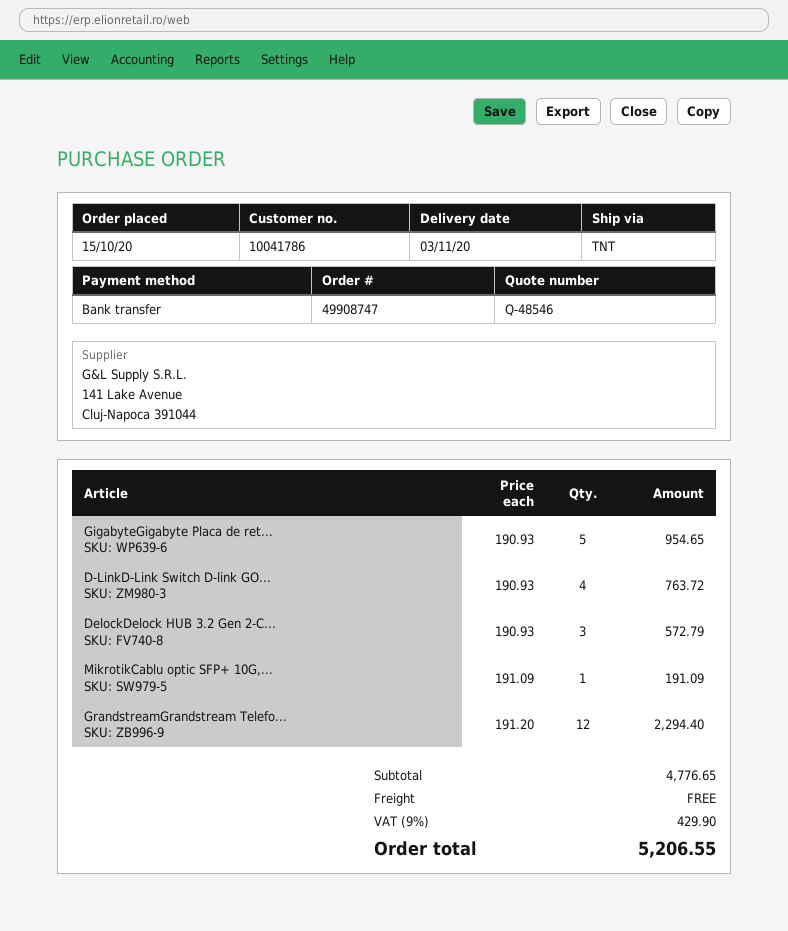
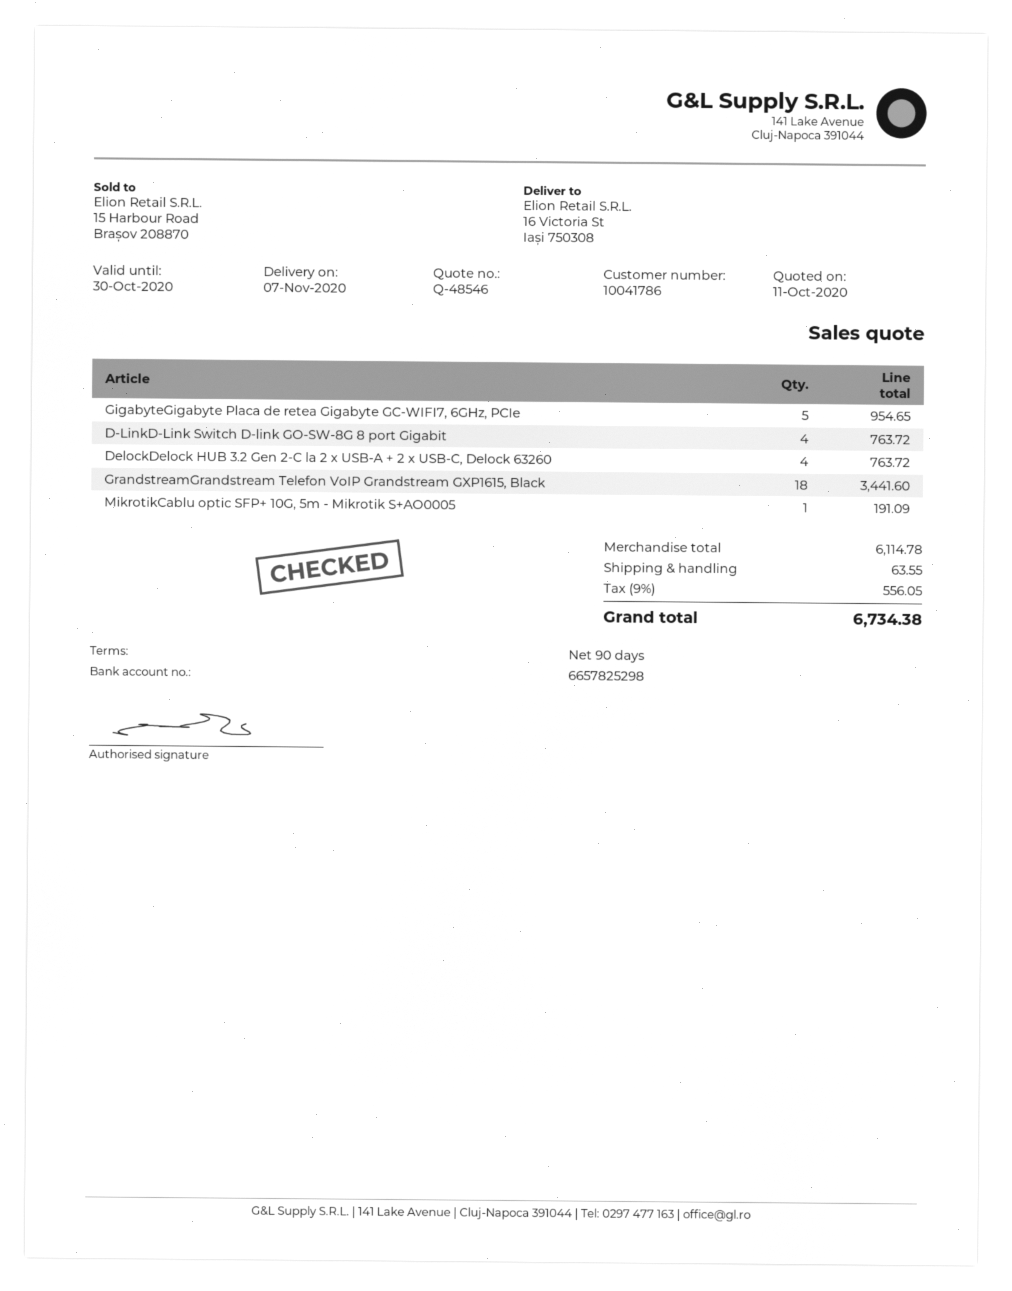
delivery date: 2020-11-03 -> 2020-11-07
DelockDelock HUB 3.2 Gen 2-C...: 3 for 572.79 -> 4 for 763.72
GrandstreamGrandstream Telefo...: 12 for 2294.40 -> 18 for 3441.60
subtotal: 4776.65 -> 6114.78
shipping: 0.00 -> 63.55
tax: 9% = 429.90 -> 9% = 556.05
total: 5206.55 -> 6734.38

